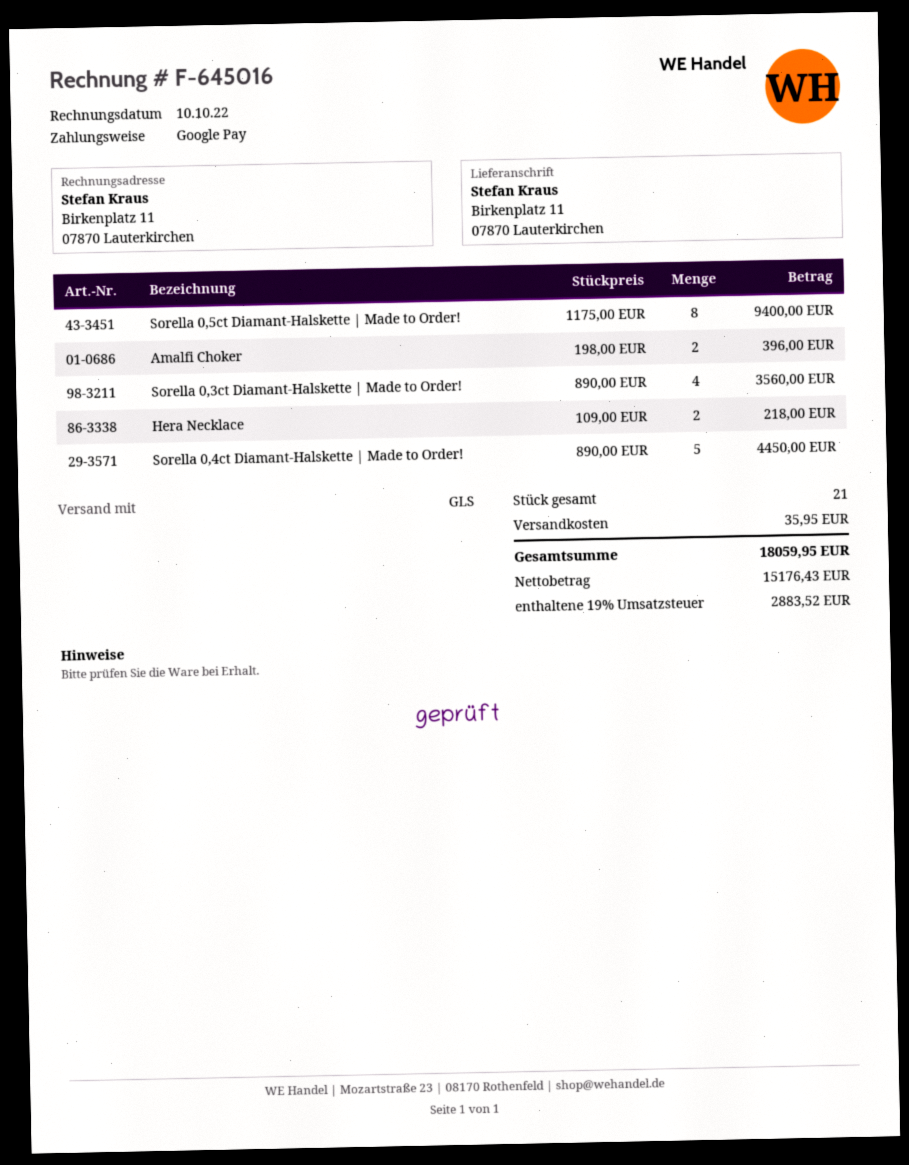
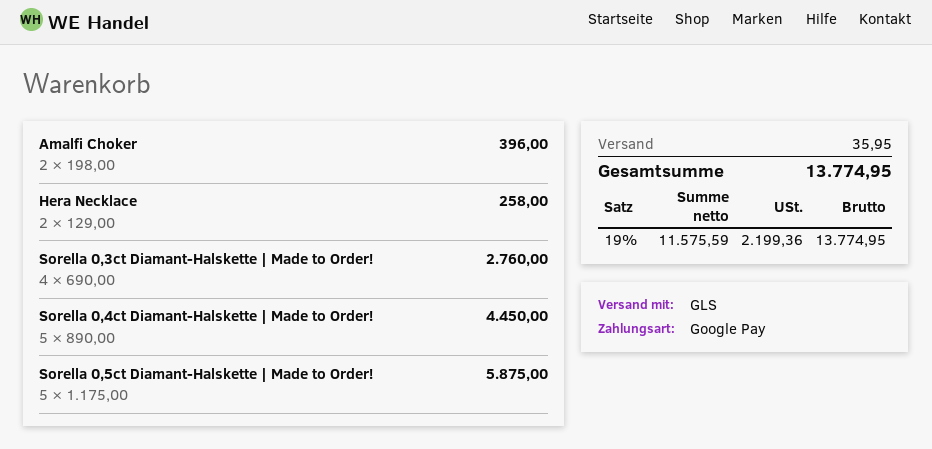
Sorella 0,5ct Diamant-Halskette | Made to Order!: 8 x 1175.00 = 9400.00 -> 5 x 1175.00 = 5875.00
Sorella 0,3ct Diamant-Halskette | Made to Order!: 4 x 890.00 = 3560.00 -> 4 x 690.00 = 2760.00
Hera Necklace: 2 x 109.00 = 218.00 -> 2 x 129.00 = 258.00
net: 15176.43 -> 11575.59
tax: 19% = 2883.52 -> 19% = 2199.36
total: 18059.95 -> 13774.95

